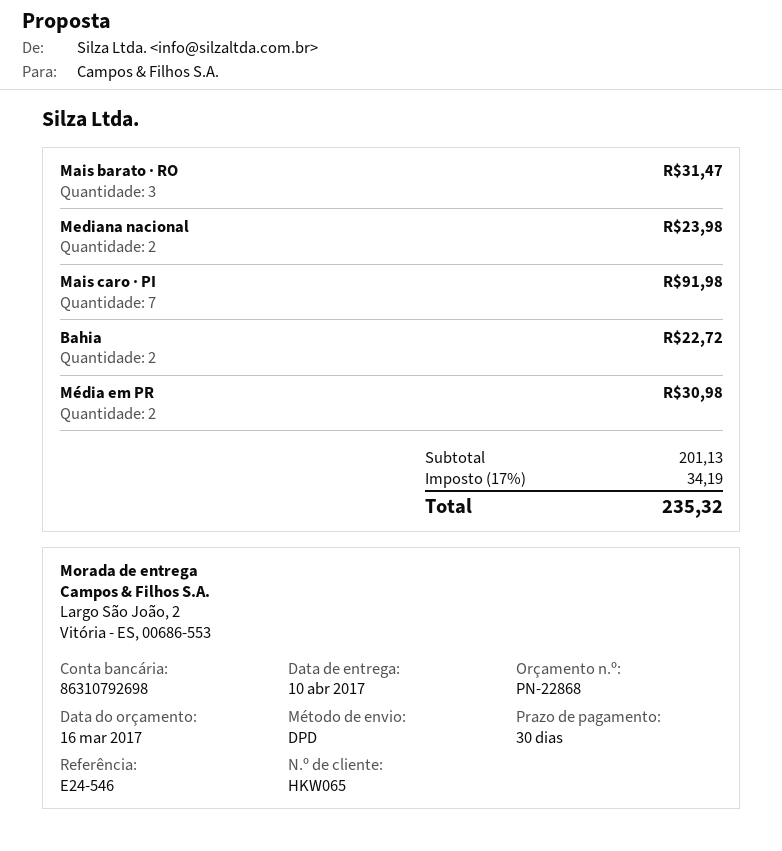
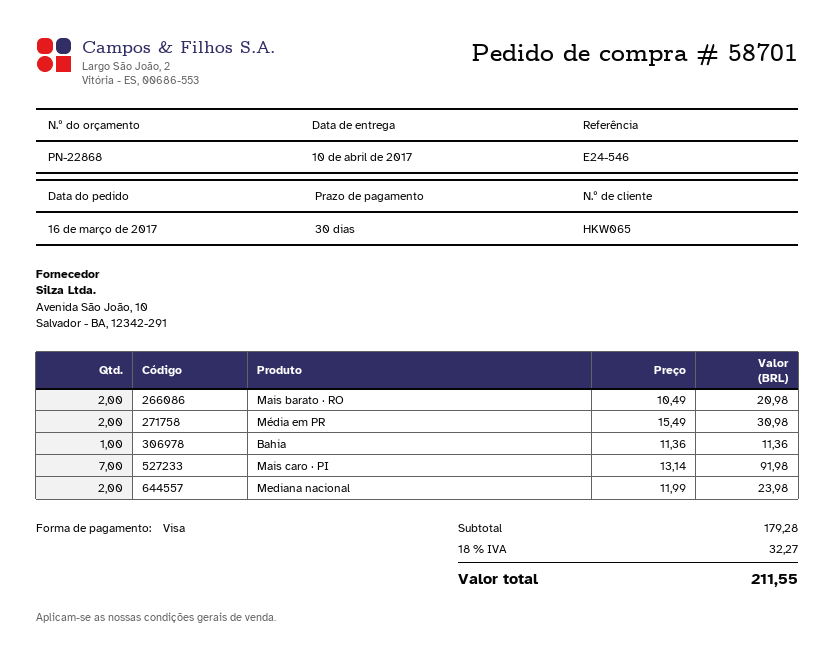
Mais barato · RO: 3 for 31.47 -> 2 for 20.98
Bahia: 2 for 22.72 -> 1 for 11.36
subtotal: 201.13 -> 179.28
tax: 17% = 34.19 -> 18% = 32.27
total: 235.32 -> 211.55

